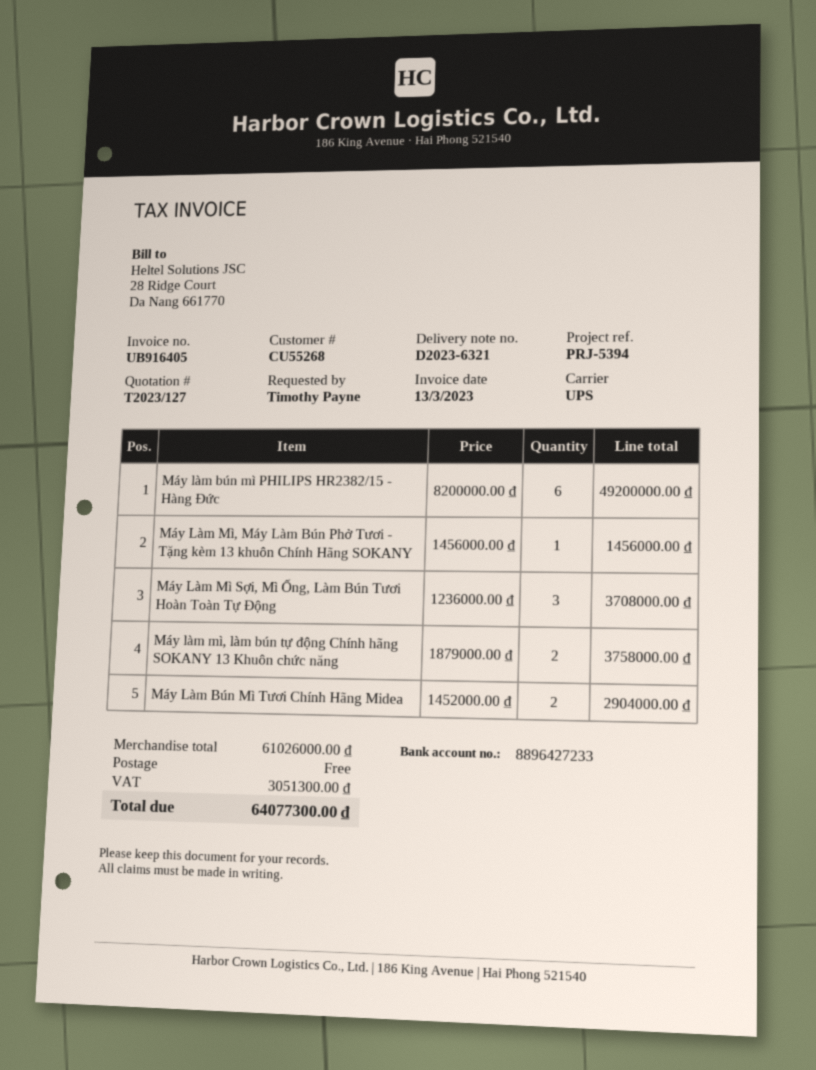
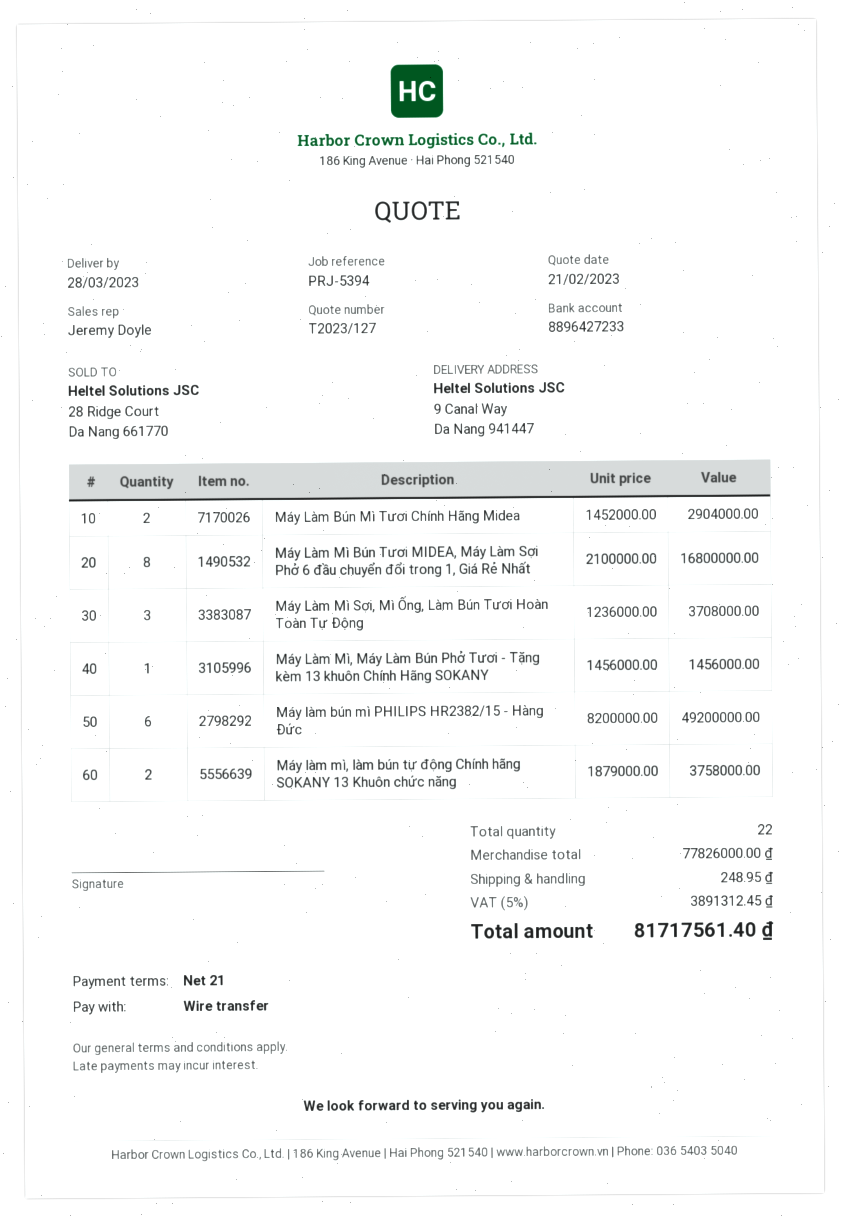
Máy Làm Mì Bún Tươi MIDEA, Máy Làm Sợi Phở 6 đầu chuyển đổi trong 1, Giá Rẻ Nhất: none -> 8 x 2100000.00 = 16800000.00
subtotal: 61026000.00 -> 77826000.00
shipping: 0.00 -> 248.95
tax: 3051300.00 -> 3891312.45
total: 64077300.00 -> 81717561.40

